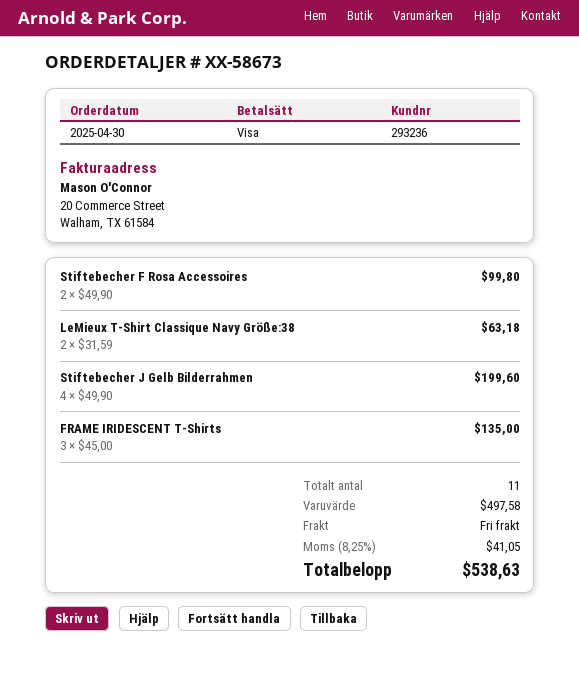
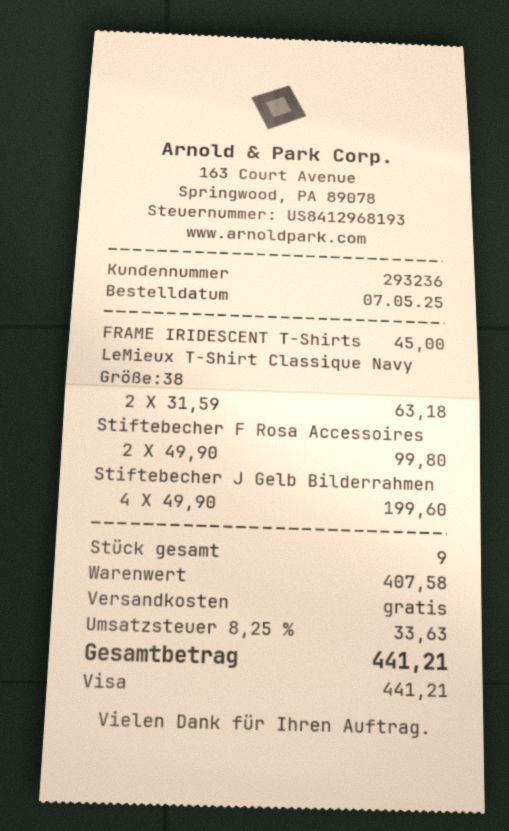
order date: 2025-04-30 -> 2025-05-07
FRAME IRIDESCENT T-Shirts: 3 x 45.00 = 135.00 -> 1 x 45.00 = 45.00
total quantity: 11 -> 9
subtotal: 497.58 -> 407.58
tax: 8.25% = 41.05 -> 8.25% = 33.63
total: 538.63 -> 441.21

